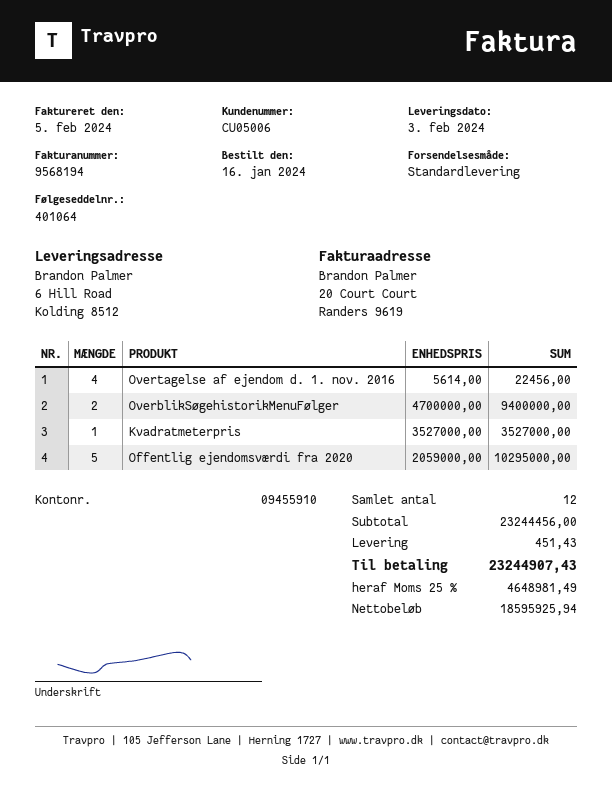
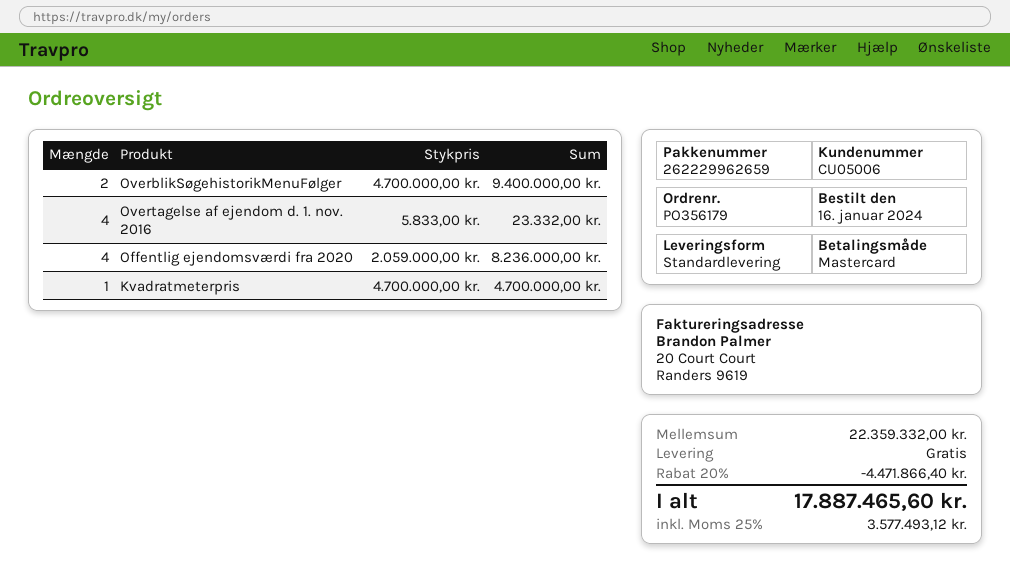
Overtagelse af ejendom d. 1. nov. 2016: 4 x 5614.00 = 22456.00 -> 4 x 5833.00 = 23332.00
Kvadratmeterpris: 1 x 3527000.00 = 3527000.00 -> 1 x 4700000.00 = 4700000.00
Offentlig ejendomsværdi fra 2020: 5 x 2059000.00 = 10295000.00 -> 4 x 2059000.00 = 8236000.00
subtotal: 23244456.00 -> 22359332.00
discount: none -> 20% = 4471866.40
shipping: 451.43 -> 0.00
tax: 25% = 4648981.49 -> 25% = 3577493.12
total: 23244907.43 -> 17887465.60

